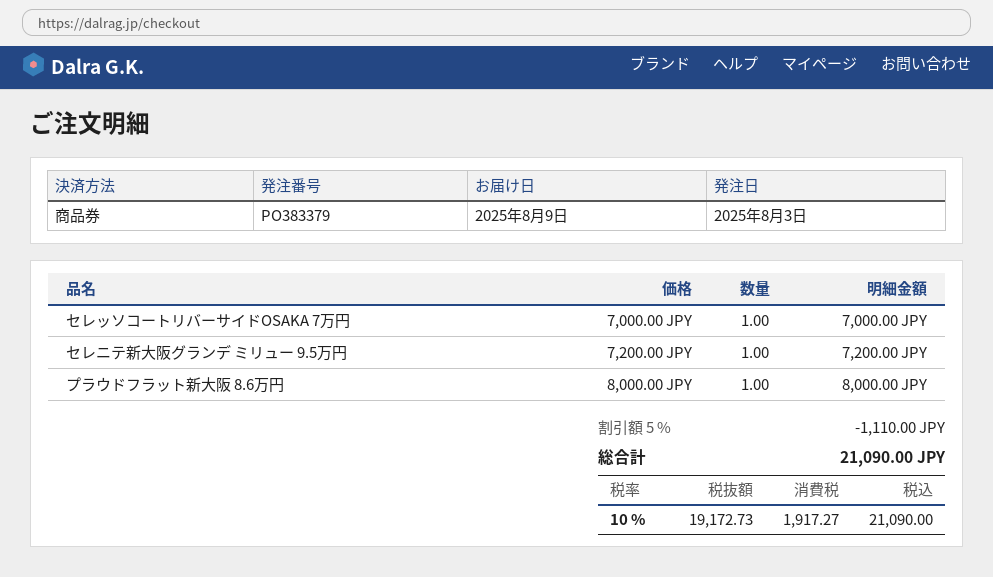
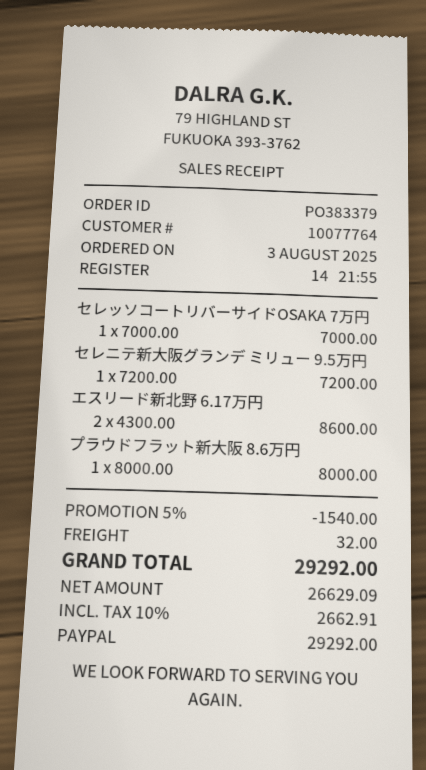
payment method: gift card -> PayPal
エスリード新北野 6.17万円: none -> 2 x 4300.00 = 8600.00
discount: 5% = 1110.00 -> 5% = 1540.00
shipping: none -> 32.00
net: 19172.73 -> 26629.09
tax: 10% = 1917.27 -> 10% = 2662.91
total: 21090.00 -> 29292.00

